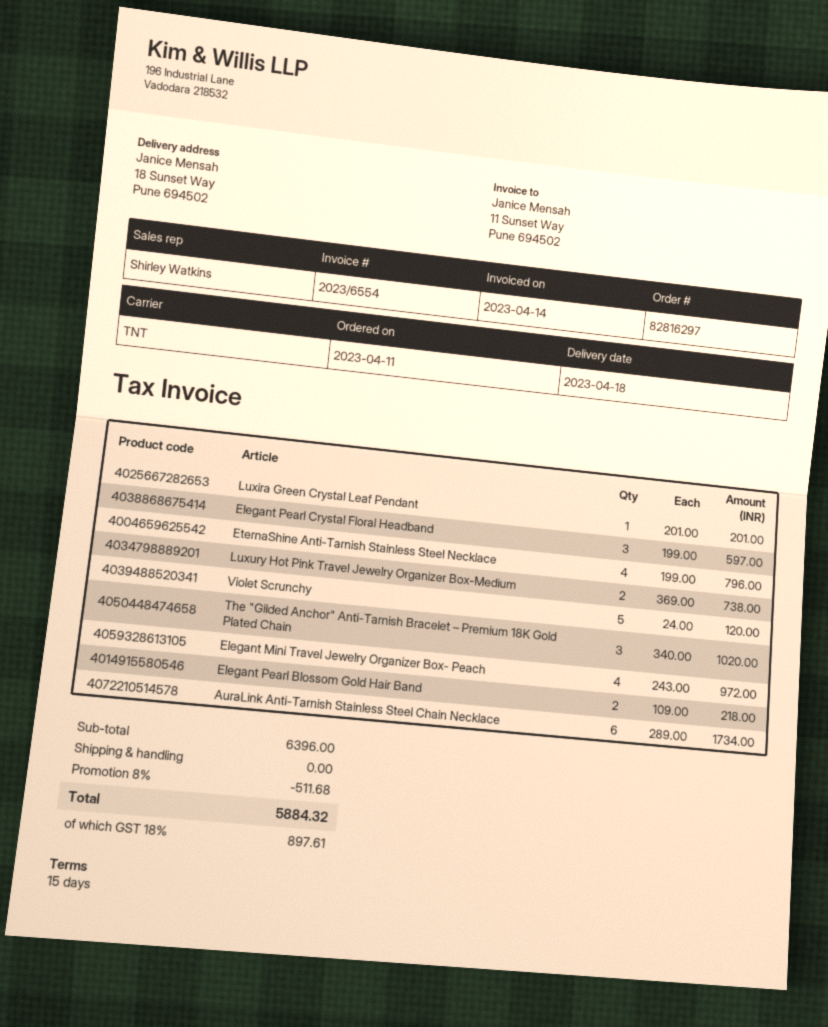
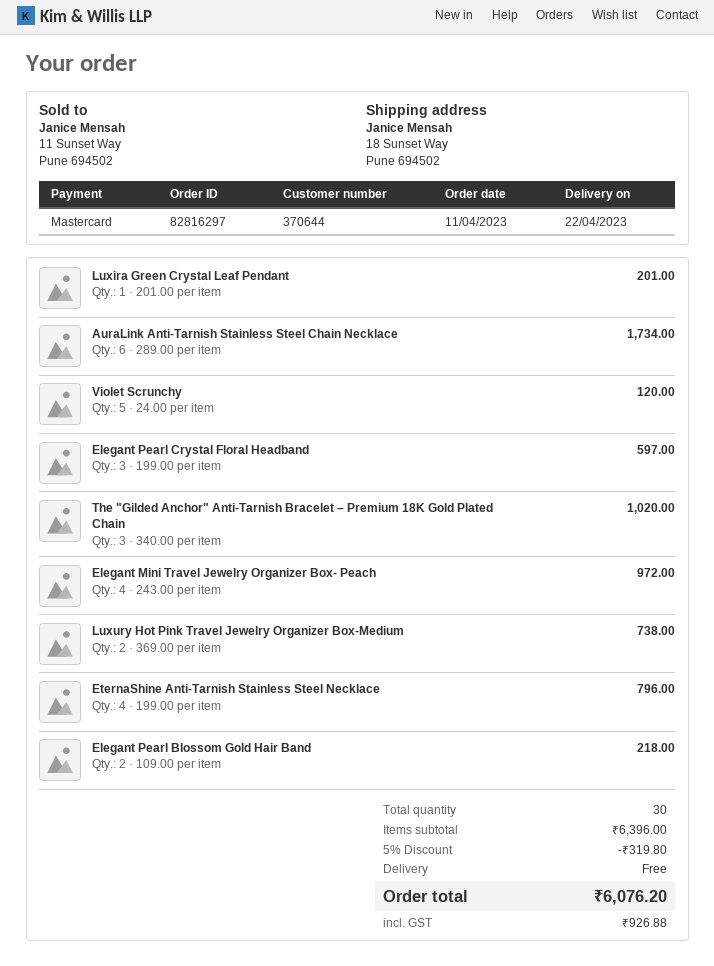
delivery date: 2023-04-18 -> 2023-04-22
discount: 8% = 511.68 -> 5% = 319.80
tax: 897.61 -> 926.88
total: 5884.32 -> 6076.20

